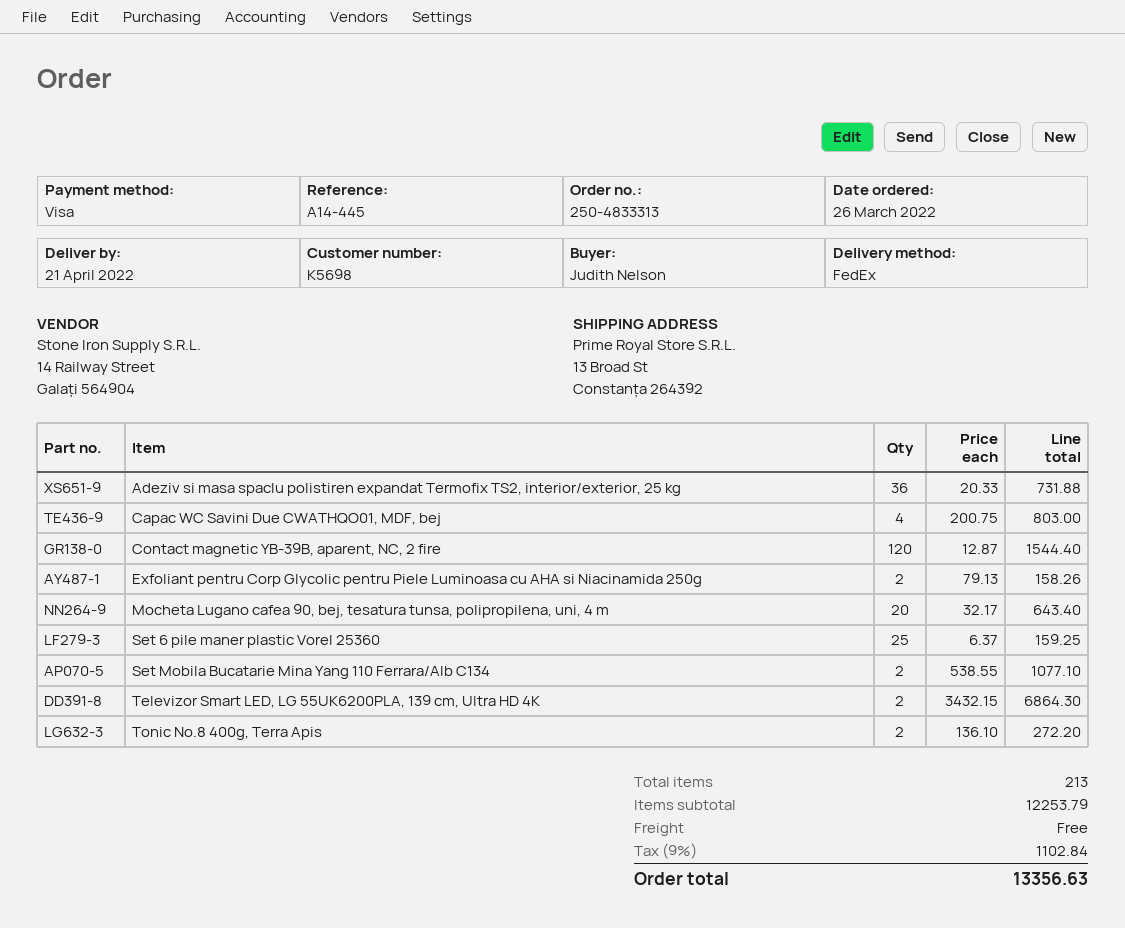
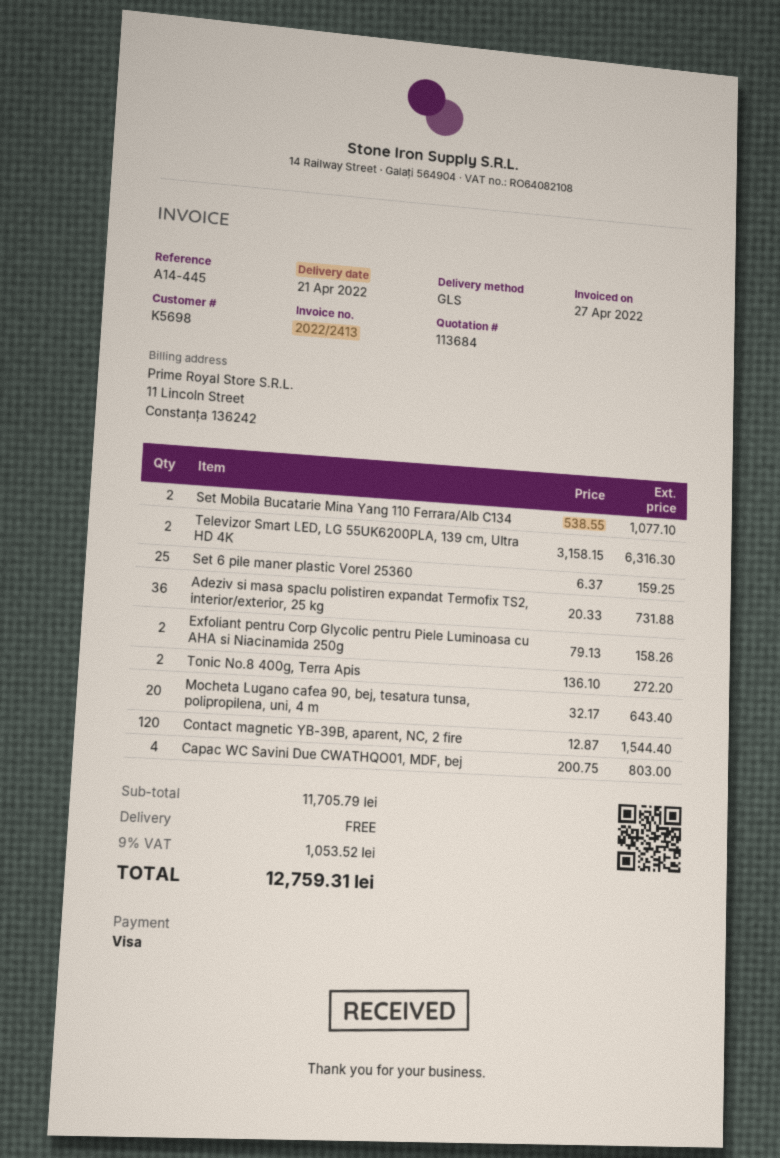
shipping method: FedEx -> GLS
Televizor Smart LED, LG 55UK6200PLA, 139 cm, Ultra HD 4K: 2 x 3432.15 = 6864.30 -> 2 x 3158.15 = 6316.30
subtotal: 12253.79 -> 11705.79
tax: 9% = 1102.84 -> 9% = 1053.52
total: 13356.63 -> 12759.31

